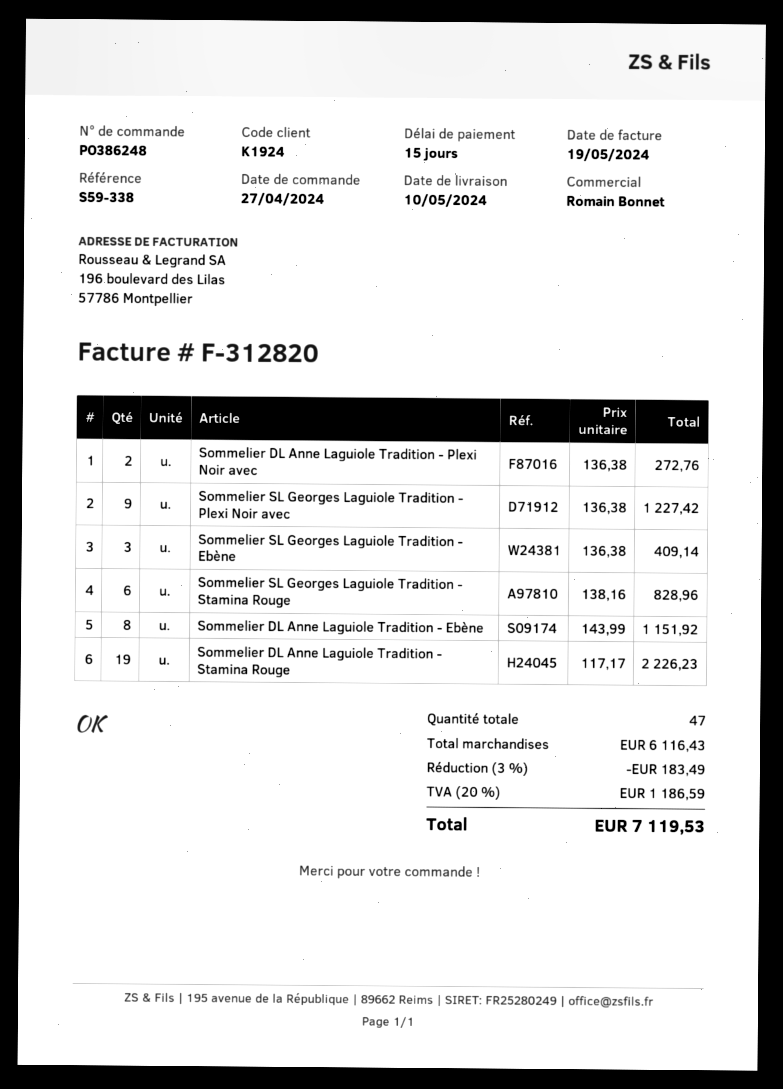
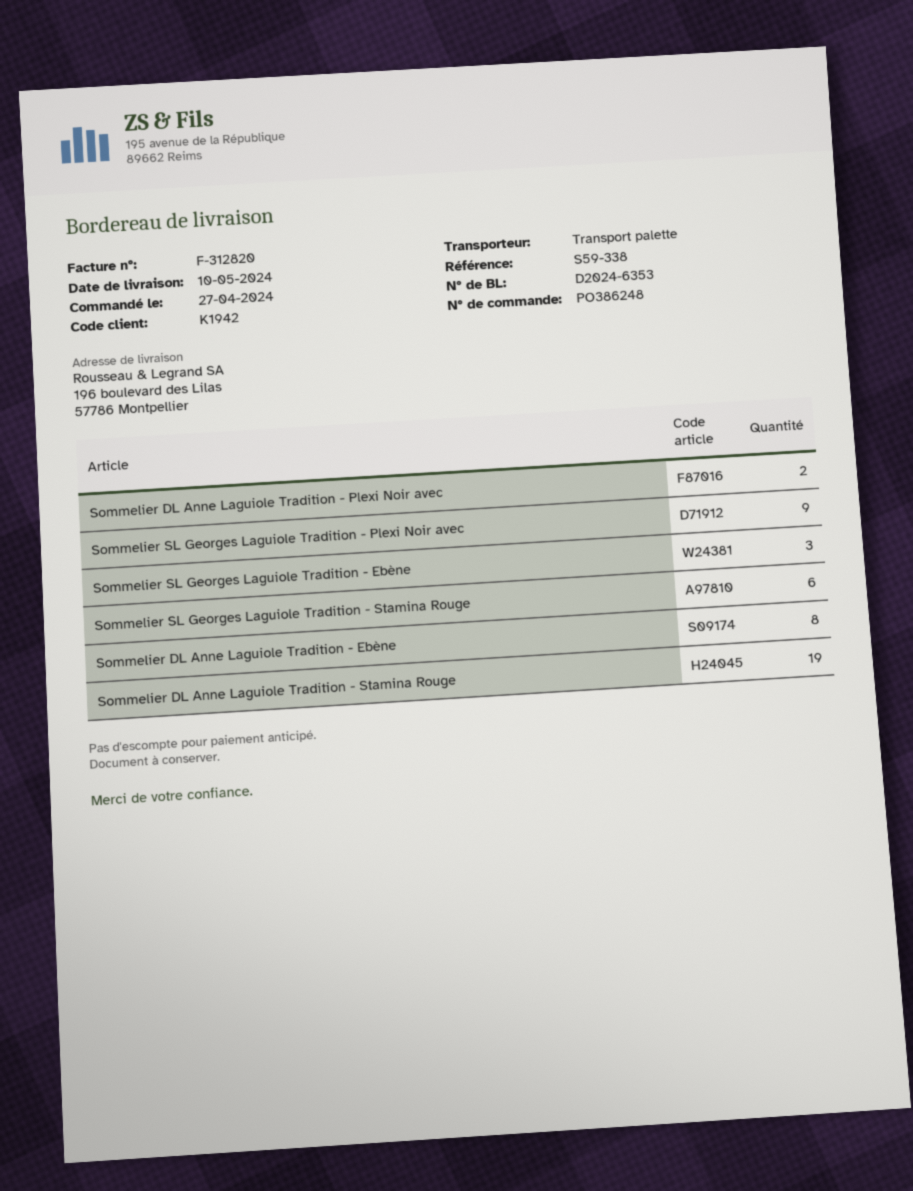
customer number: K1924 -> K1942

